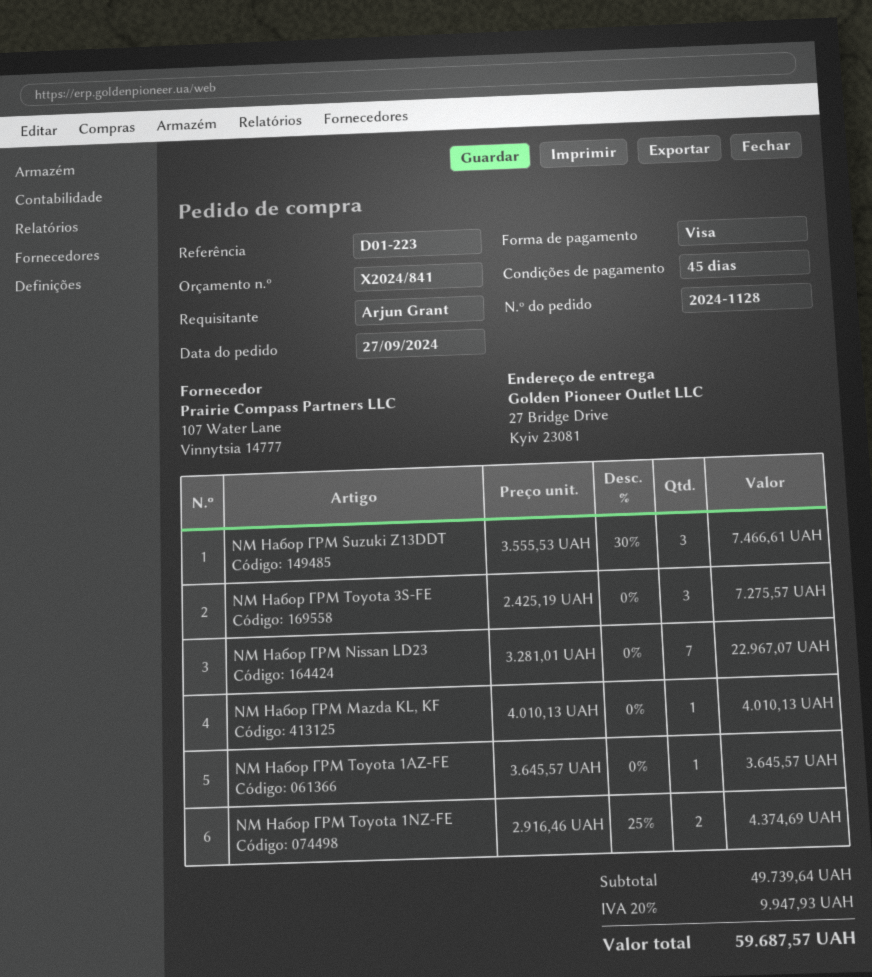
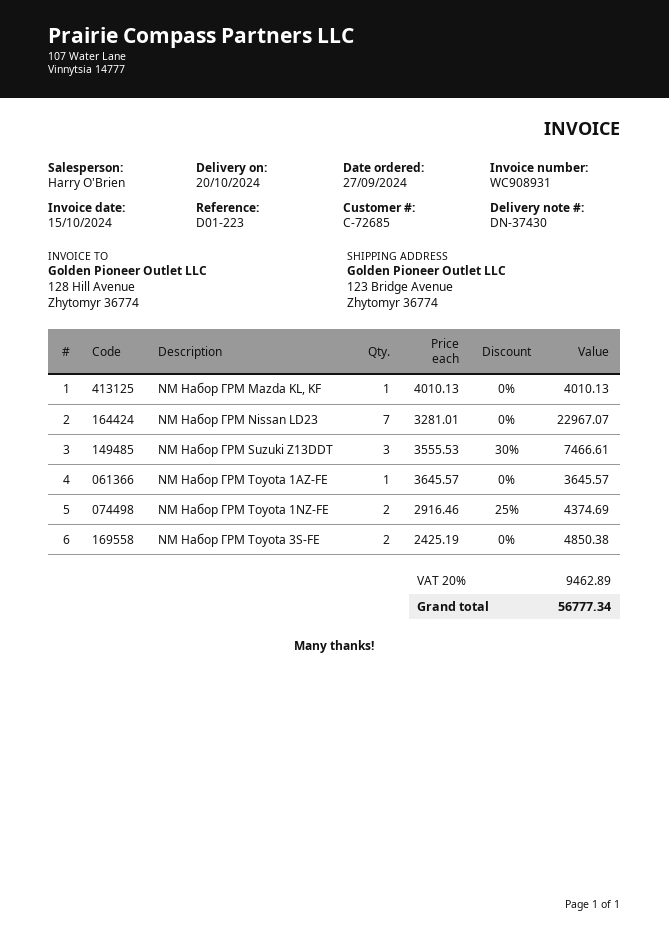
ship to: 27 Bridge Drive, Kyiv 23081 -> 123 Bridge Avenue, Zhytomyr 36774
NM Набор ГРМ Toyota 3S-FE: 3 x 2425.19 = 7275.57 -> 2 x 2425.19 = 4850.38
tax: 20% = 9947.93 -> 20% = 9462.89
total: 59687.57 -> 56777.34

